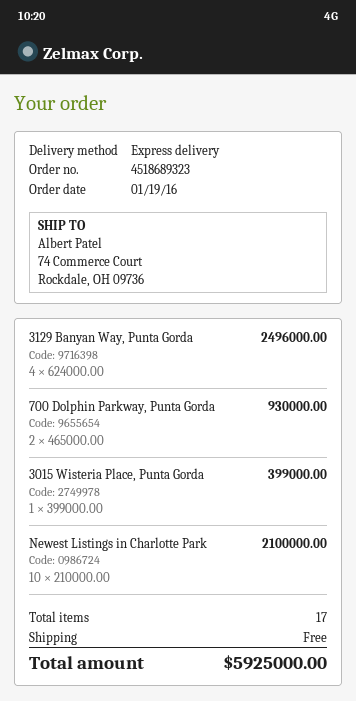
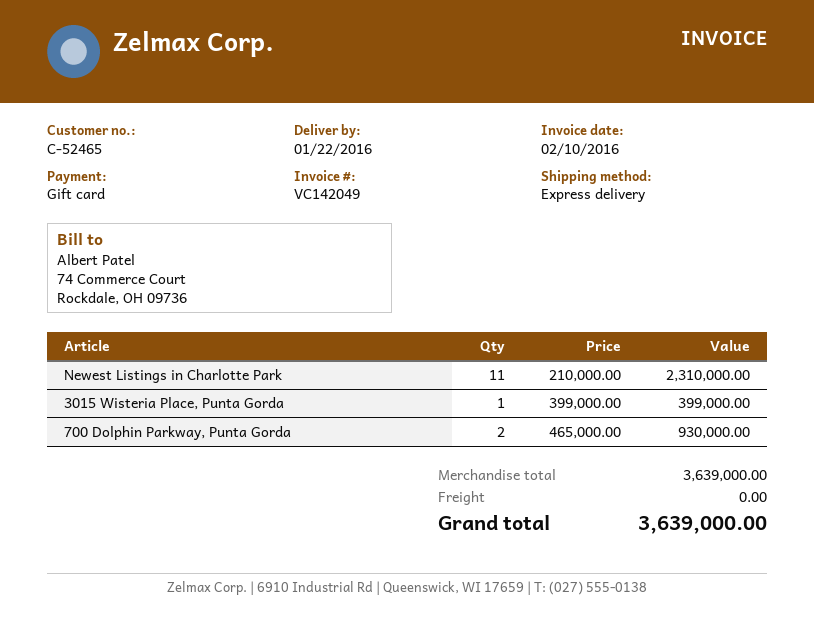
3129 Banyan Way, Punta Gorda: 4 x 624000.00 = 2496000.00 -> none
Newest Listings in Charlotte Park: 10 x 210000.00 = 2100000.00 -> 11 x 210000.00 = 2310000.00
total: 5925000.00 -> 3639000.00

